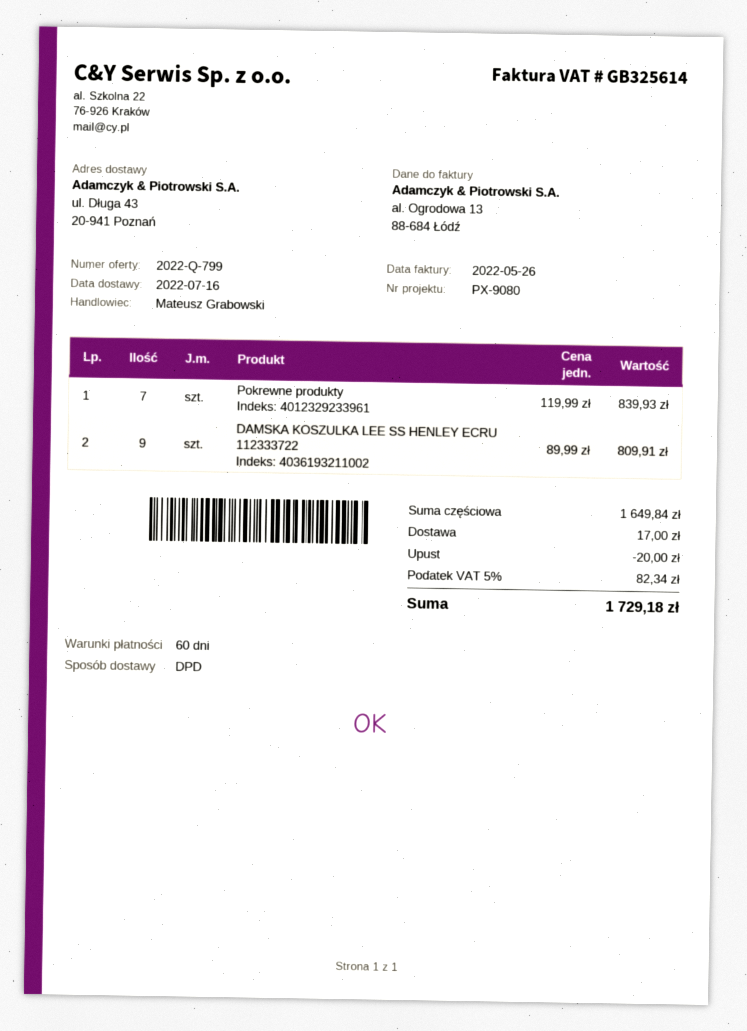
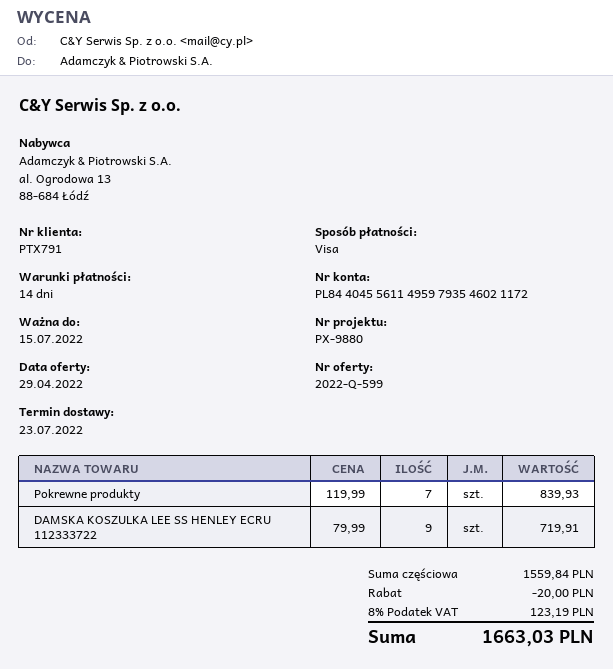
quote number: 2022-Q-799 -> 2022-Q-599
delivery date: 2022-07-16 -> 2022-07-23
payment terms: 60 days -> 14 days
reference: PX-9080 -> PX-9880
DAMSKA KOSZULKA LEE SS HENLEY ECRU 112333722: 9 x 89.99 = 809.91 -> 9 x 79.99 = 719.91
subtotal: 1649.84 -> 1559.84
shipping: 17.00 -> none
tax: 5% = 82.34 -> 8% = 123.19
total: 1729.18 -> 1663.03

